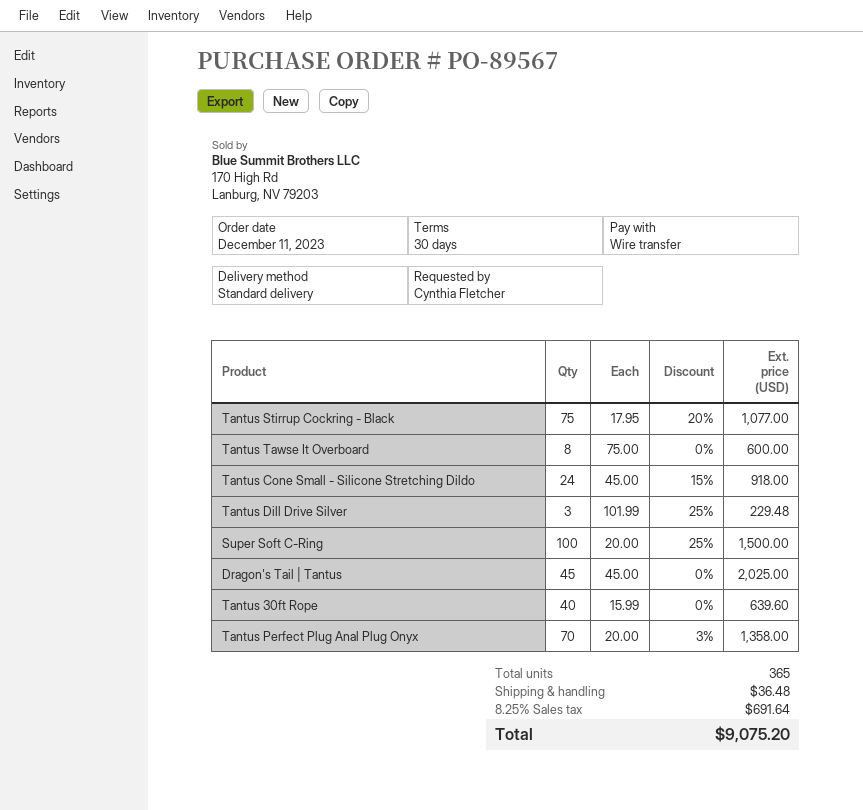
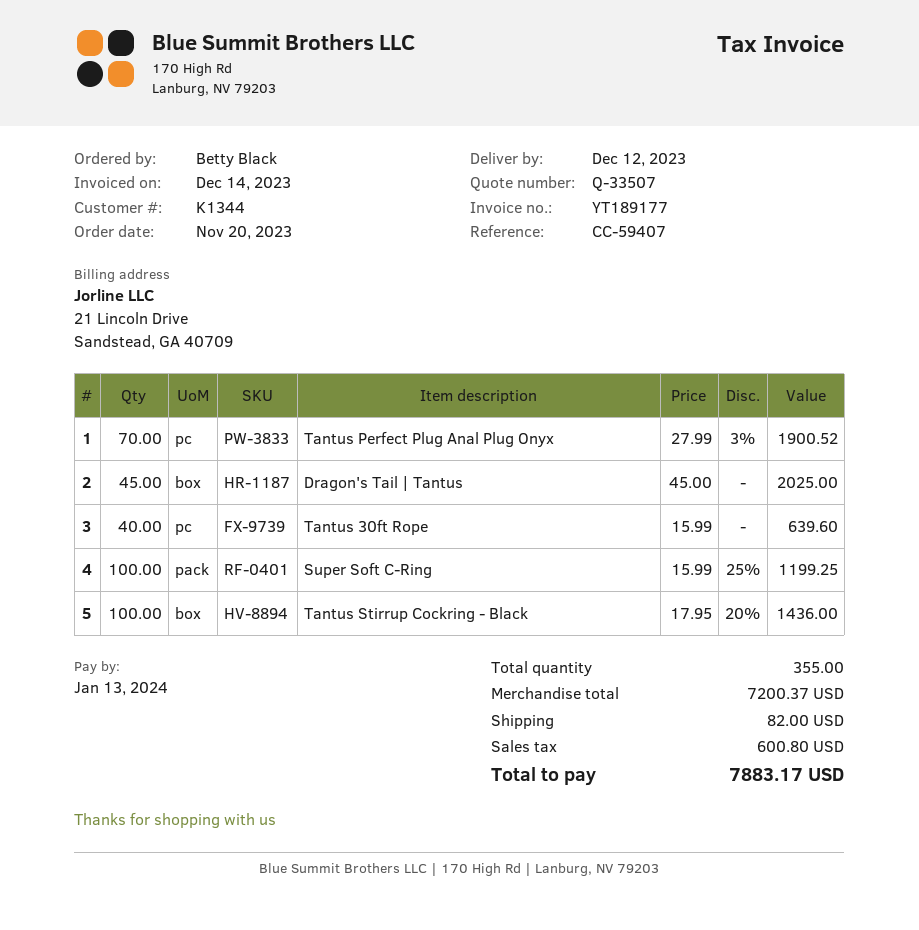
order date: 2023-12-11 -> 2023-11-20
ordered by: Cynthia Fletcher -> Betty Black
Tantus Stirrup Cockring - Black: 75 x 17.95 - 20% = 1077.00 -> 100 x 17.95 - 20% = 1436.00
Tantus Tawse It Overboard: 8 x 75.00 = 600.00 -> none
Tantus Cone Small - Silicone Stretching Dildo: 24 x 45.00 - 15% = 918.00 -> none
Tantus Dill Drive Silver: 3 x 101.99 - 25% = 229.48 -> none
Super Soft C-Ring: 100 x 20.00 - 25% = 1500.00 -> 100 x 15.99 - 25% = 1199.25
Tantus Perfect Plug Anal Plug Onyx: 70 x 20.00 - 3% = 1358.00 -> 70 x 27.99 - 3% = 1900.52
total quantity: 365 -> 355
shipping: 36.48 -> 82.00
tax: 691.64 -> 600.80
total: 9075.20 -> 7883.17

